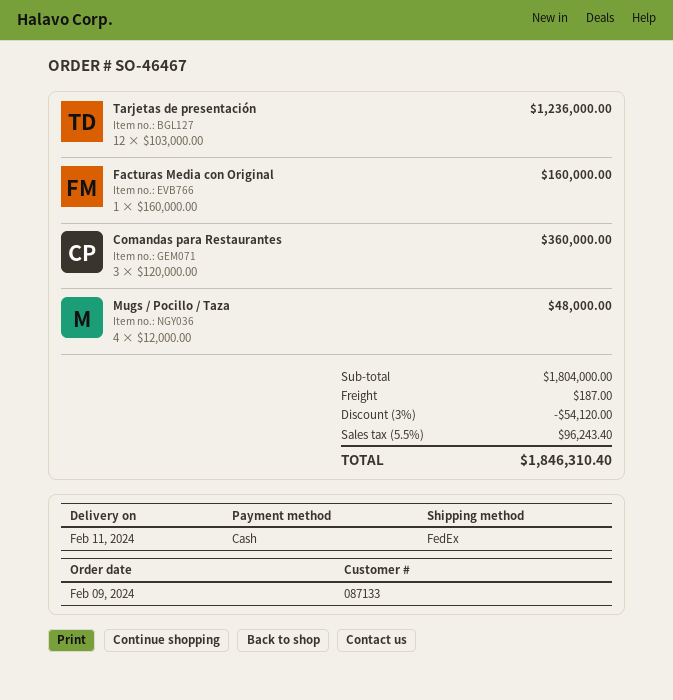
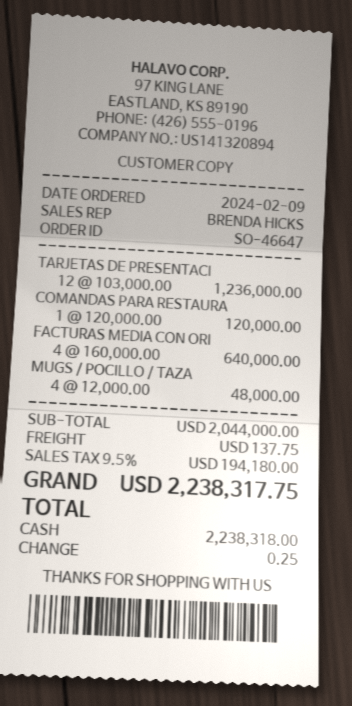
order number: SO-46467 -> SO-46647
Facturas Media con Original: 1 x 160000.00 = 160000.00 -> 4 x 160000.00 = 640000.00
Comandas para Restaurantes: 3 x 120000.00 = 360000.00 -> 1 x 120000.00 = 120000.00
subtotal: 1804000.00 -> 2044000.00
discount: 3% = 54120.00 -> none
shipping: 187.00 -> 137.75
tax: 5.5% = 96243.40 -> 9.5% = 194180.00
total: 1846310.40 -> 2238317.75

